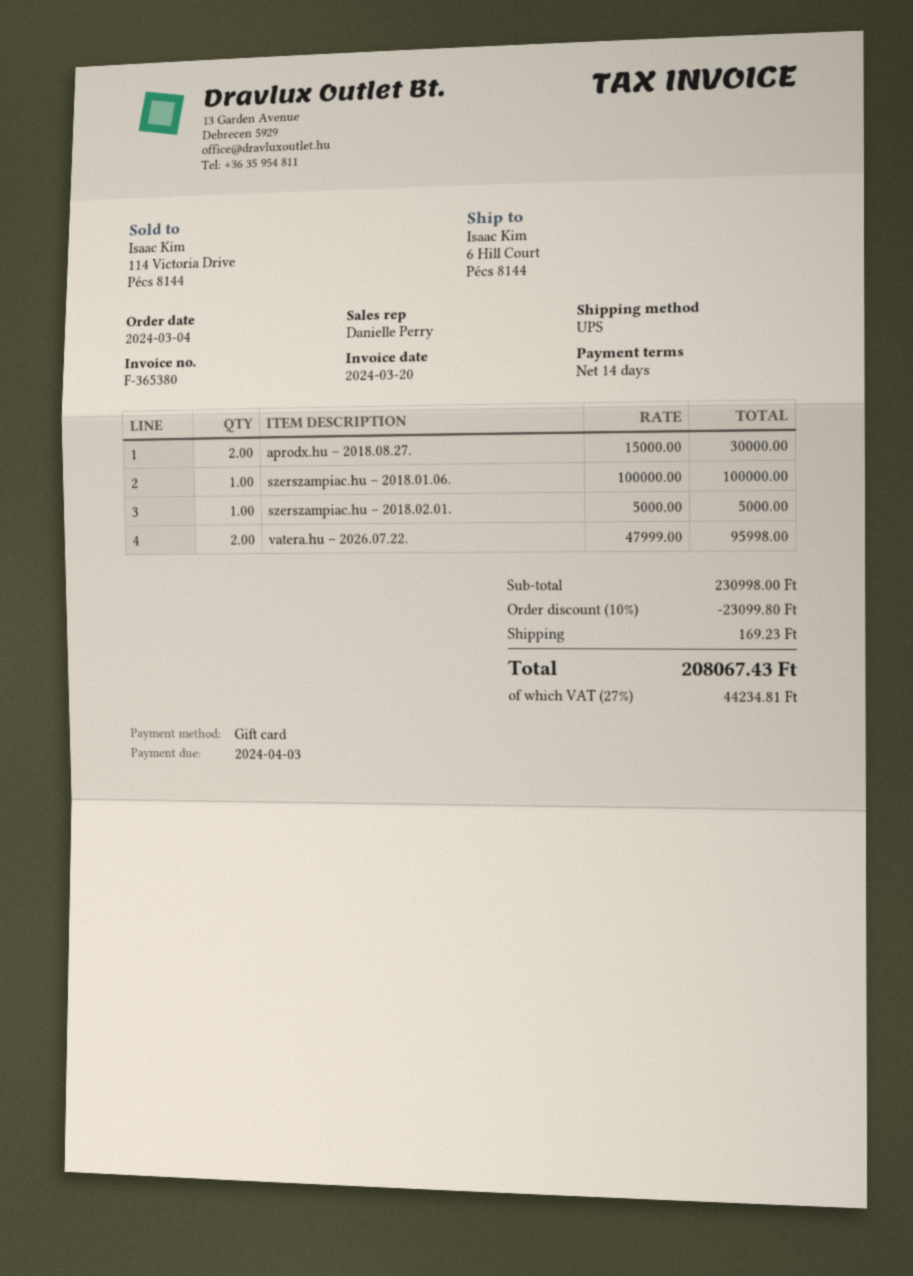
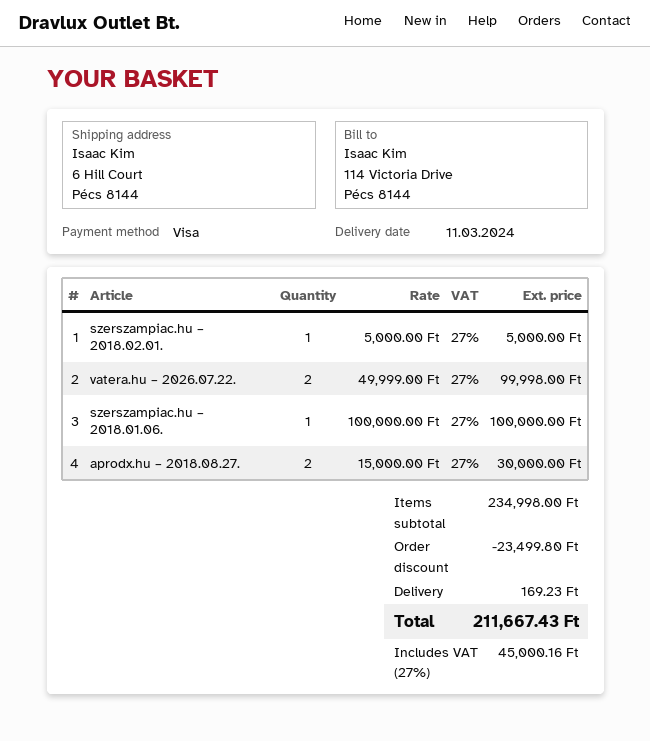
payment method: gift card -> Visa
vatera.hu – 2026.07.22.: 2 x 47999.00 = 95998.00 -> 2 x 49999.00 = 99998.00
subtotal: 230998.00 -> 234998.00
discount: 23099.80 -> 23499.80
tax: 27% = 44234.81 -> 27% = 45000.16
total: 208067.43 -> 211667.43

